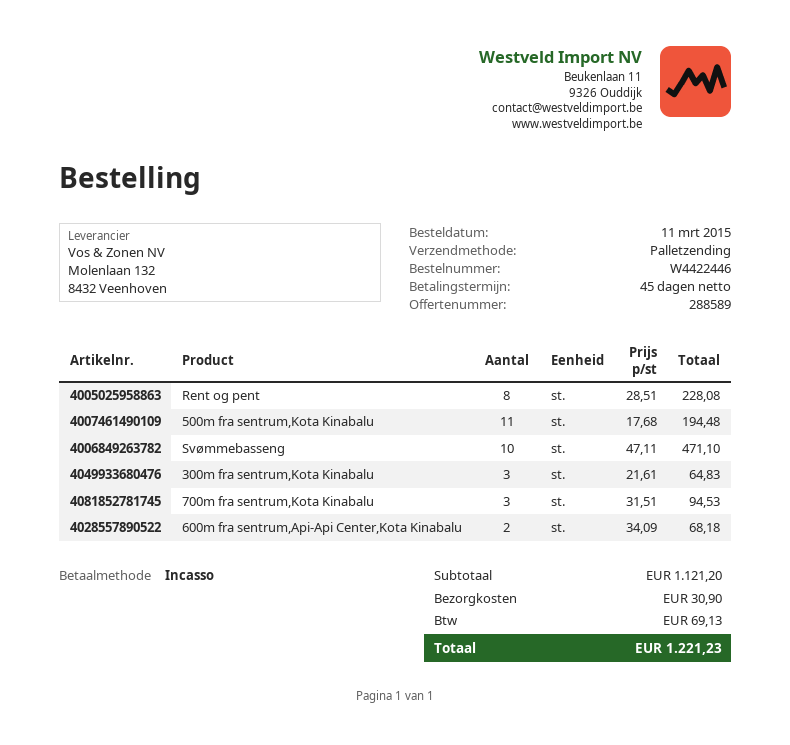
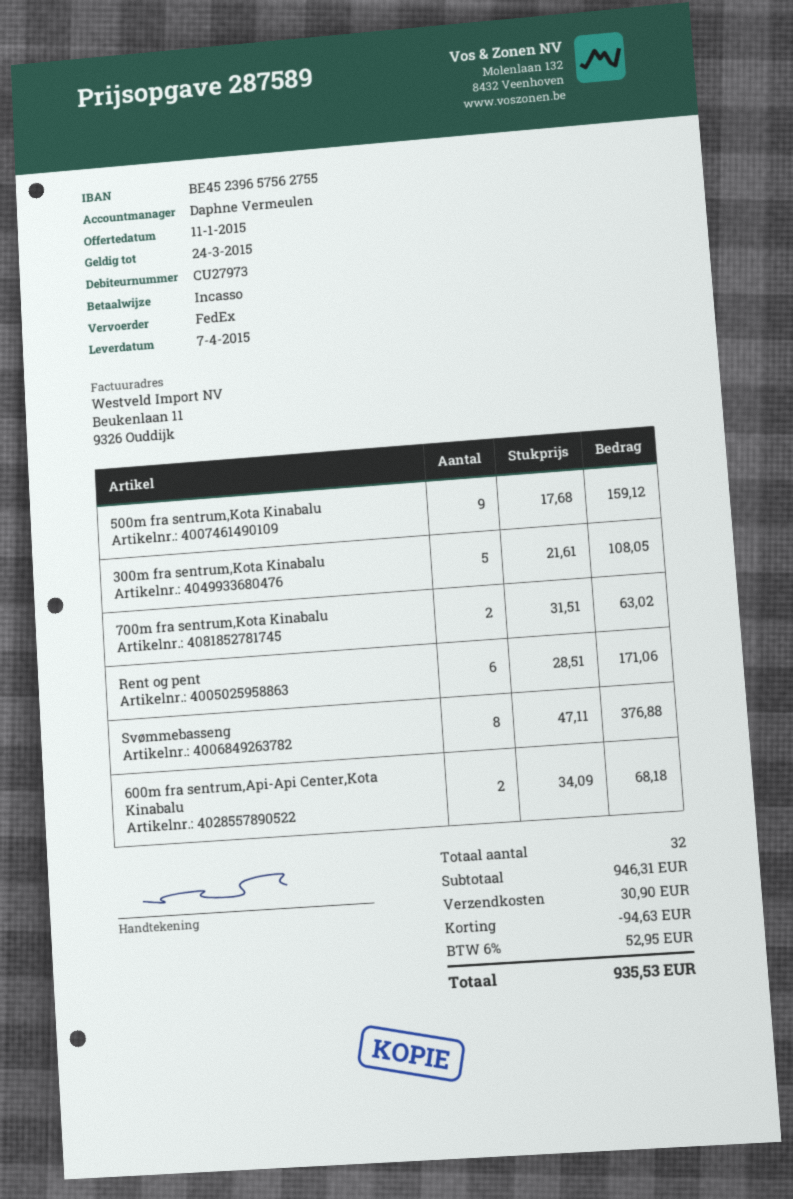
quote number: 288589 -> 287589
shipping method: pallet freight -> FedEx
Rent og pent: 8 x 28.51 = 228.08 -> 6 x 28.51 = 171.06
500m fra sentrum,Kota Kinabalu: 11 x 17.68 = 194.48 -> 9 x 17.68 = 159.12
Svømmebasseng: 10 x 47.11 = 471.10 -> 8 x 47.11 = 376.88
300m fra sentrum,Kota Kinabalu: 3 x 21.61 = 64.83 -> 5 x 21.61 = 108.05
700m fra sentrum,Kota Kinabalu: 3 x 31.51 = 94.53 -> 2 x 31.51 = 63.02
subtotal: 1121.20 -> 946.31
discount: none -> 94.63
tax: 69.13 -> 52.95
total: 1221.23 -> 935.53

